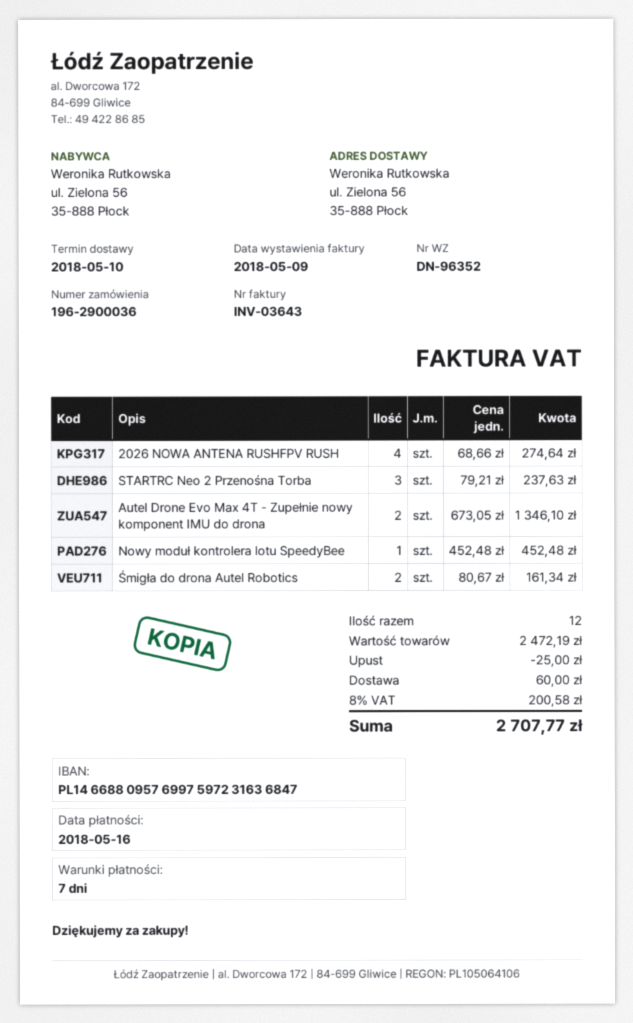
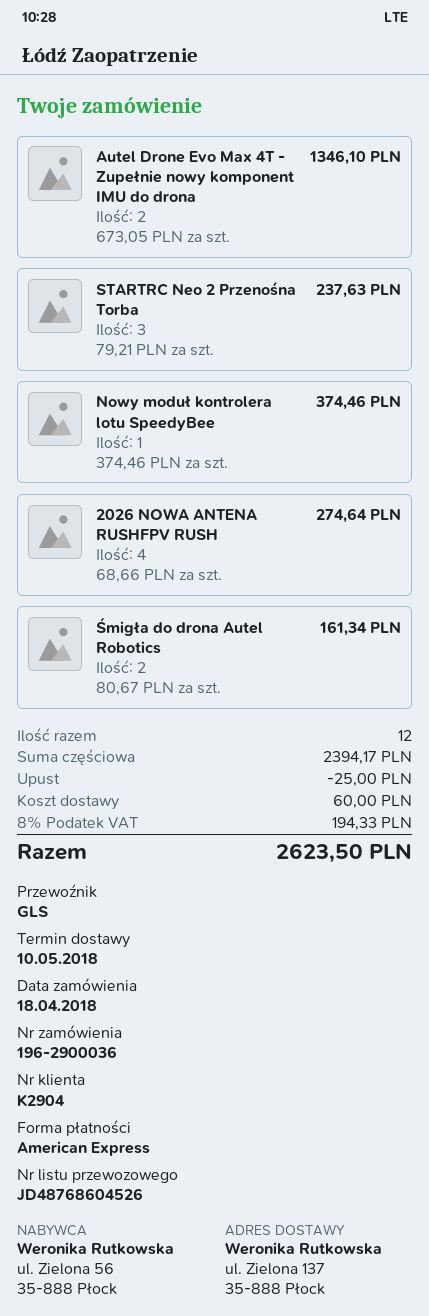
ship to: ul. Zielona 56, 35-888 Płock -> ul. Zielona 137, 35-888 Płock
Nowy moduł kontrolera lotu SpeedyBee: 1 x 452.48 = 452.48 -> 1 x 374.46 = 374.46
subtotal: 2472.19 -> 2394.17
tax: 8% = 200.58 -> 8% = 194.33
total: 2707.77 -> 2623.50

